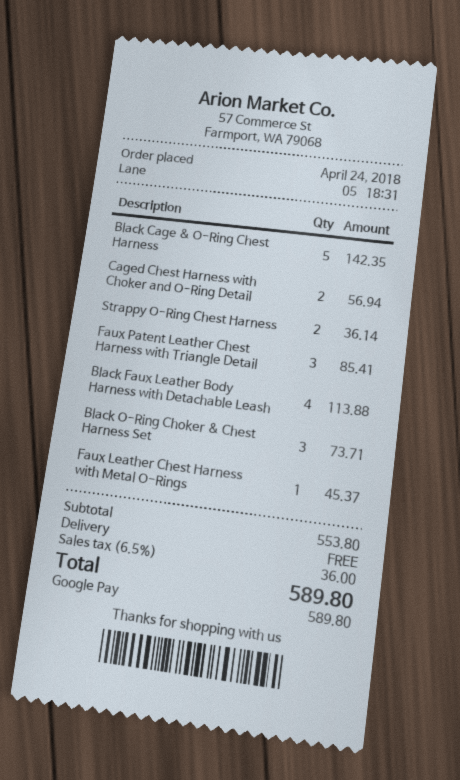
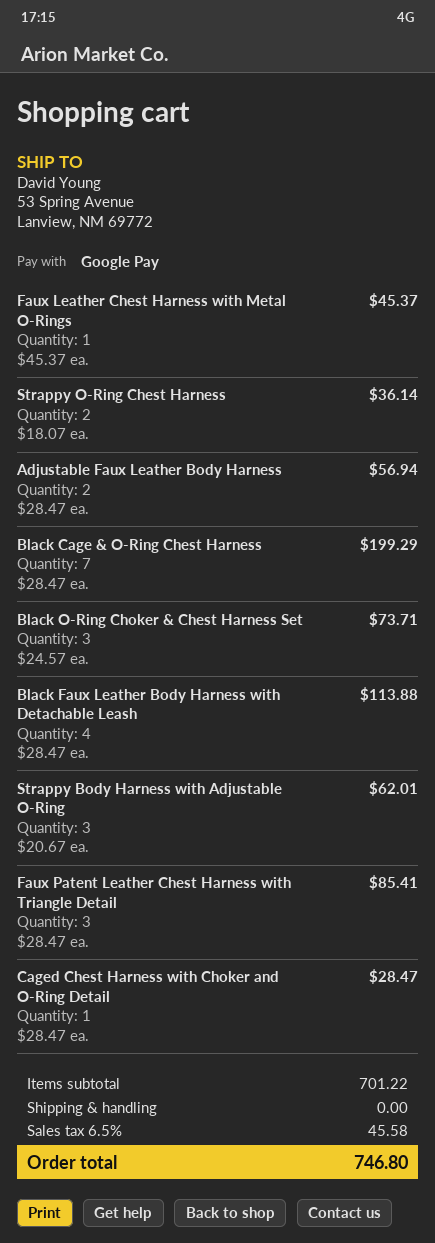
Black Cage & O-Ring Chest Harness: 5 for 142.35 -> 7 for 199.29
Caged Chest Harness with Choker and O-Ring Detail: 2 for 56.94 -> 1 for 28.47
Adjustable Faux Leather Body Harness: none -> 2 for 56.94
Strappy Body Harness with Adjustable O-Ring: none -> 3 for 62.01
subtotal: 553.80 -> 701.22
tax: 6.5% = 36.00 -> 6.5% = 45.58
total: 589.80 -> 746.80

